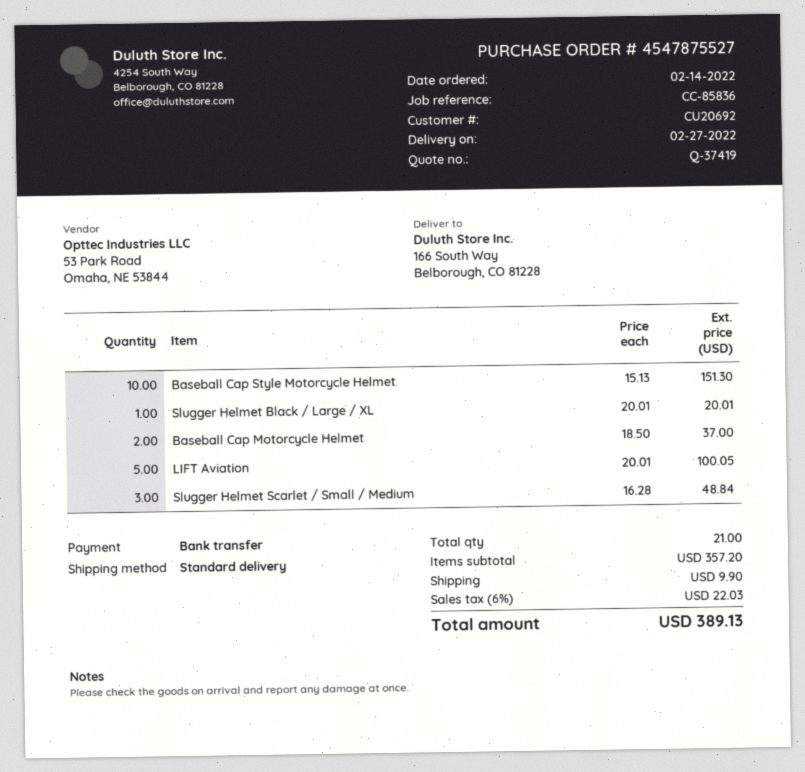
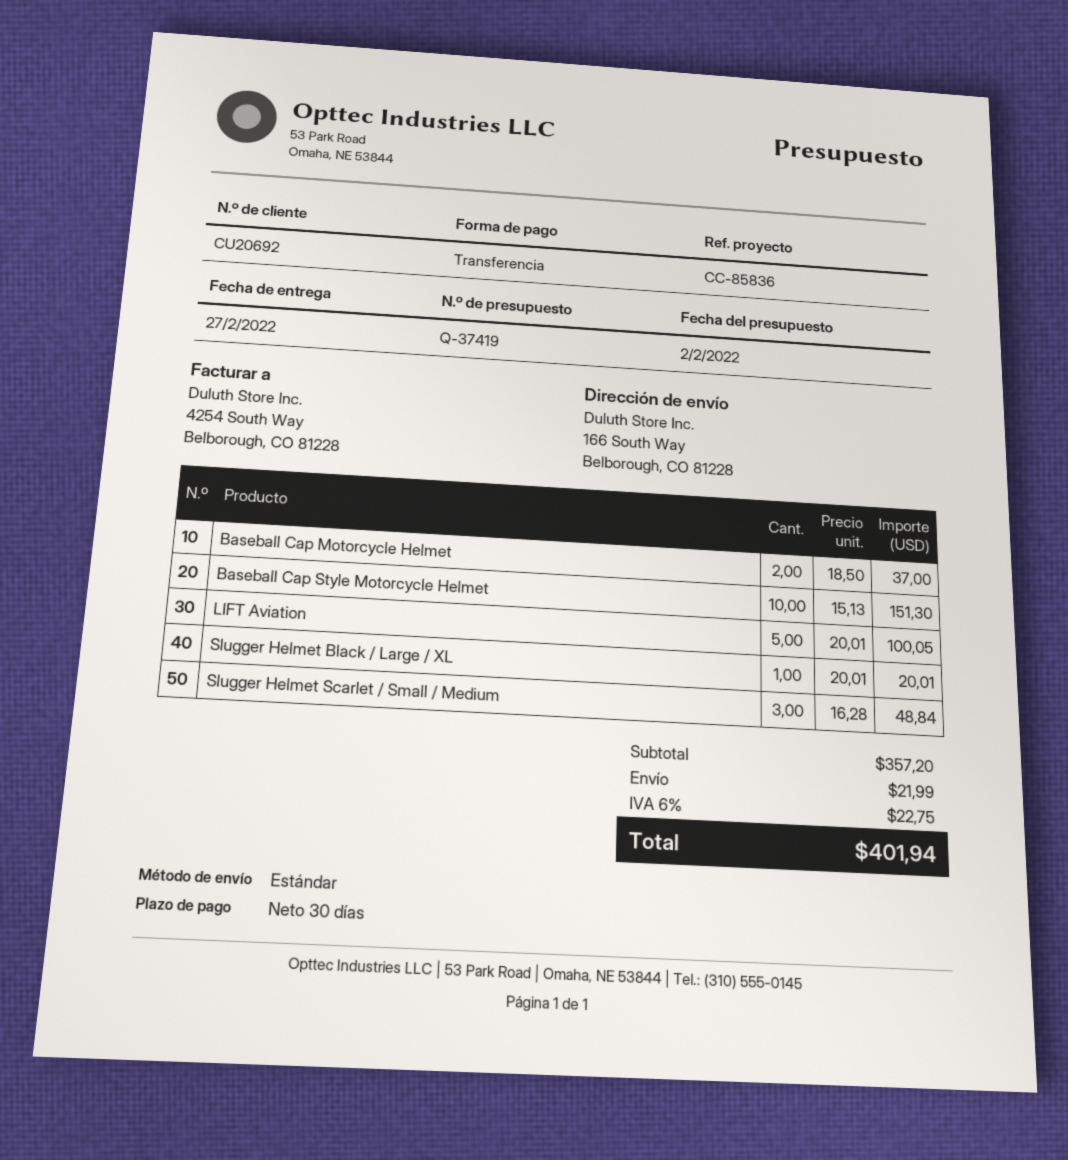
shipping: 9.90 -> 21.99
tax: 6% = 22.03 -> 6% = 22.75
total: 389.13 -> 401.94

